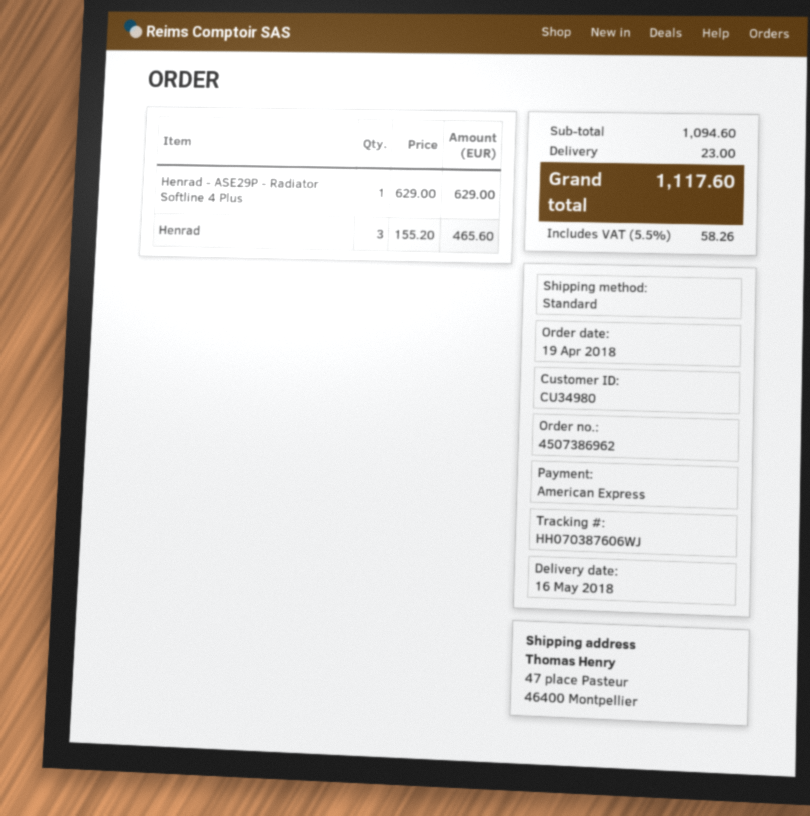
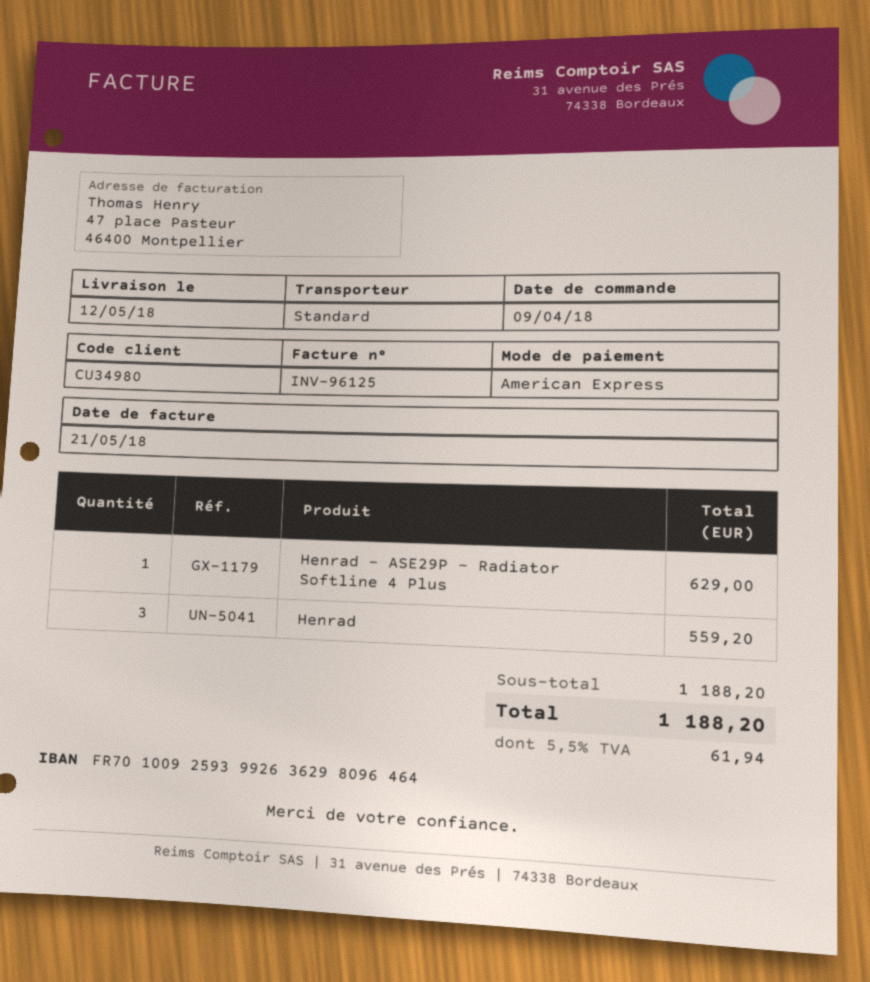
order date: 2018-04-19 -> 2018-04-09
delivery date: 2018-05-16 -> 2018-05-12
Henrad: 3 for 465.60 -> 3 for 559.20
subtotal: 1094.60 -> 1188.20
shipping: 23.00 -> none
tax: 5.5% = 58.26 -> 5.5% = 61.94
total: 1117.60 -> 1188.20

